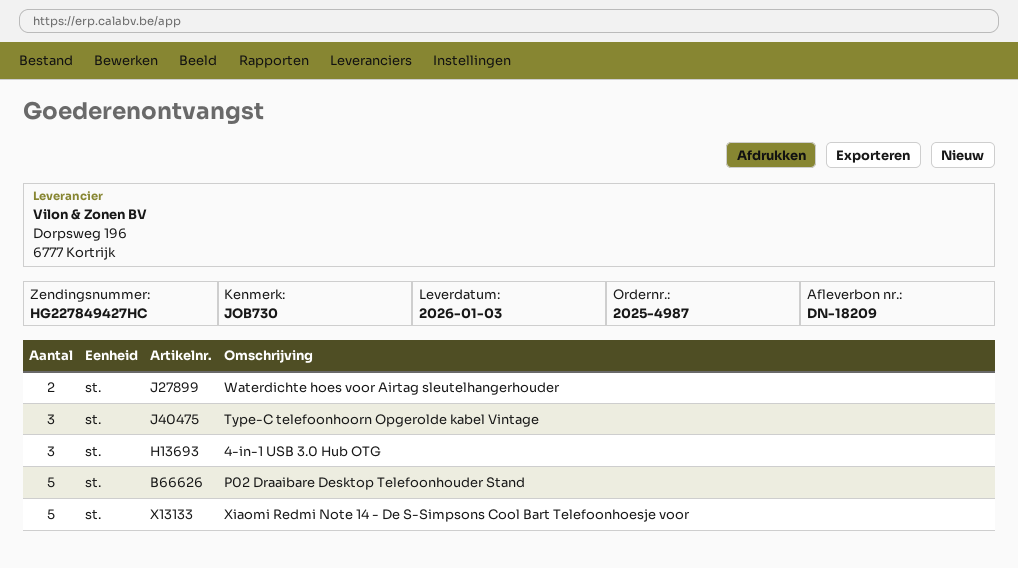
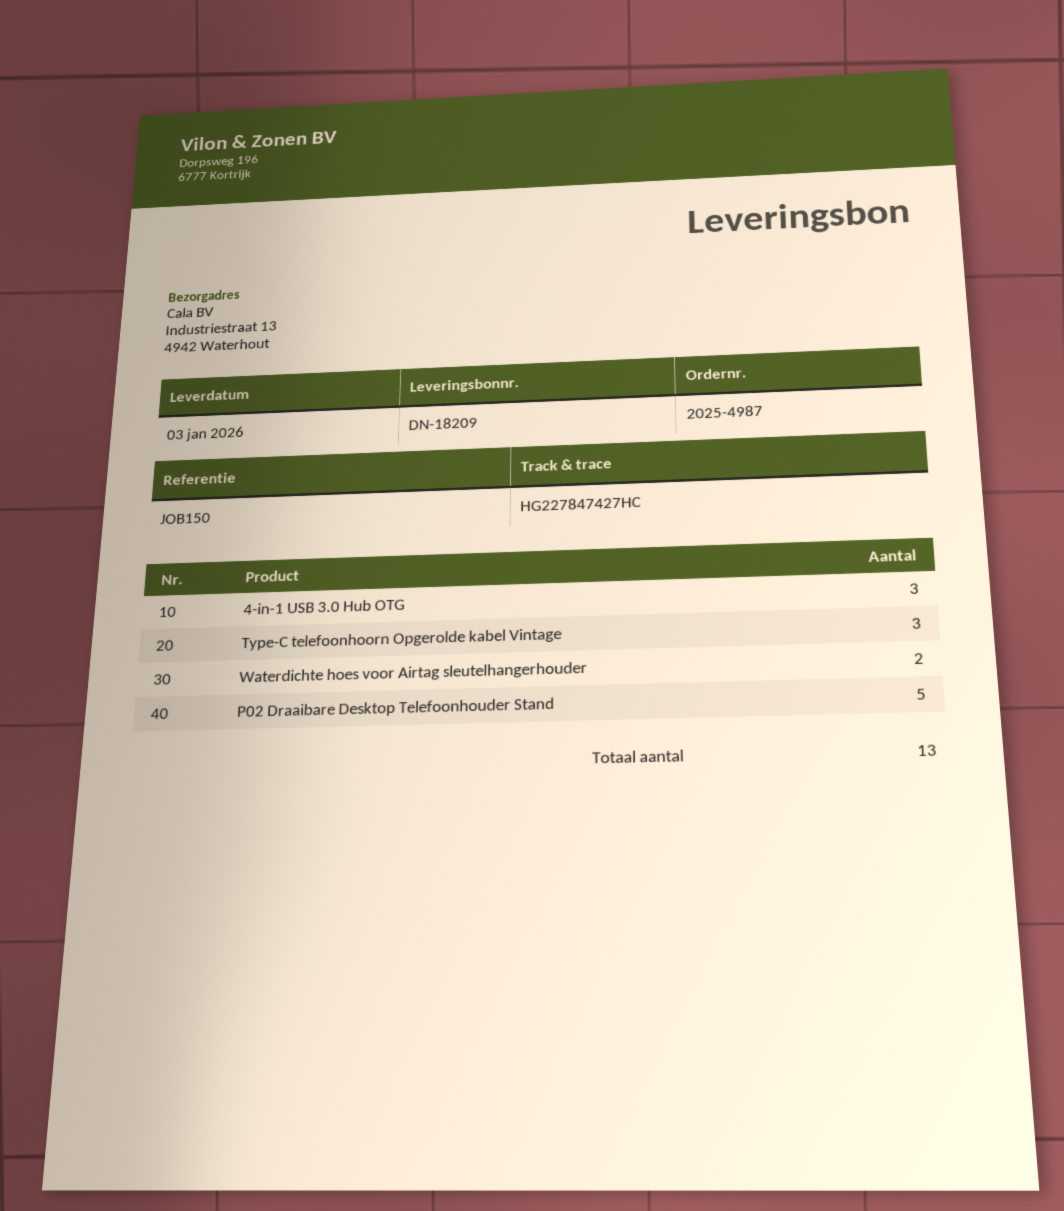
reference: JOB730 -> JOB150
tracking number: HG227849427HC -> HG227847427HC
Xiaomi Redmi Note 14 - De S-Simpsons Cool Bart Telefoonhoesje voor: 5 -> none

